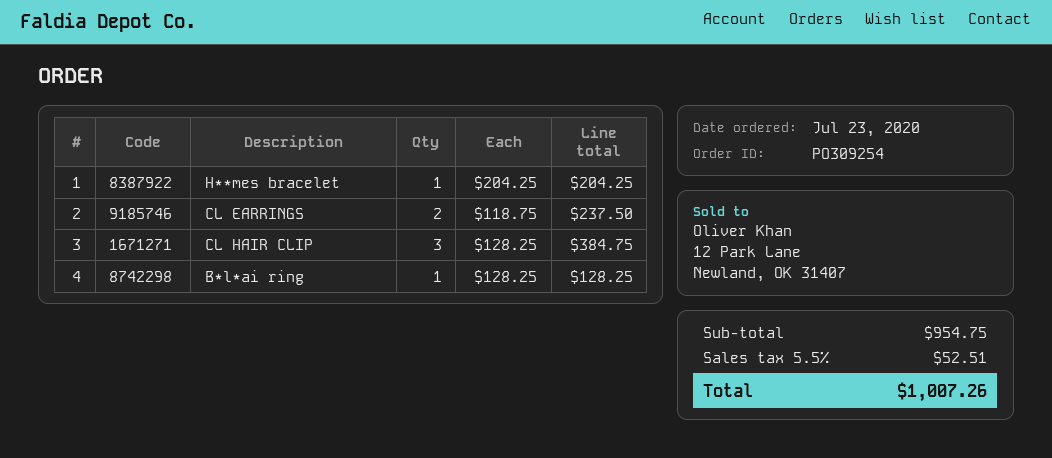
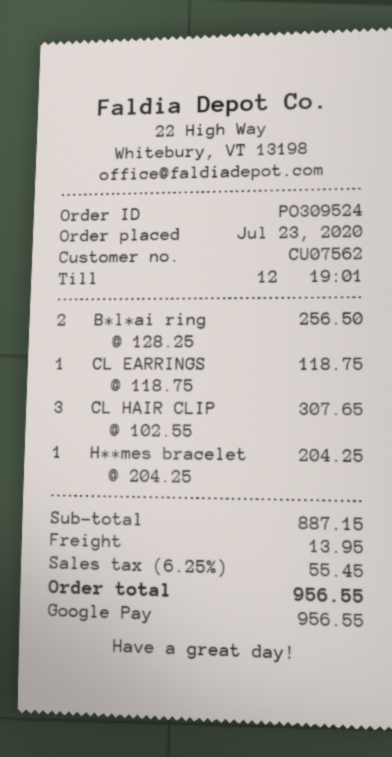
order number: PO309254 -> PO309524
CL EARRINGS: 2 x 118.75 = 237.50 -> 1 x 118.75 = 118.75
CL HAIR CLIP: 3 x 128.25 = 384.75 -> 3 x 102.55 = 307.65
B*l*ai ring: 1 x 128.25 = 128.25 -> 2 x 128.25 = 256.50
subtotal: 954.75 -> 887.15
shipping: none -> 13.95
tax: 5.5% = 52.51 -> 6.25% = 55.45
total: 1007.26 -> 956.55

